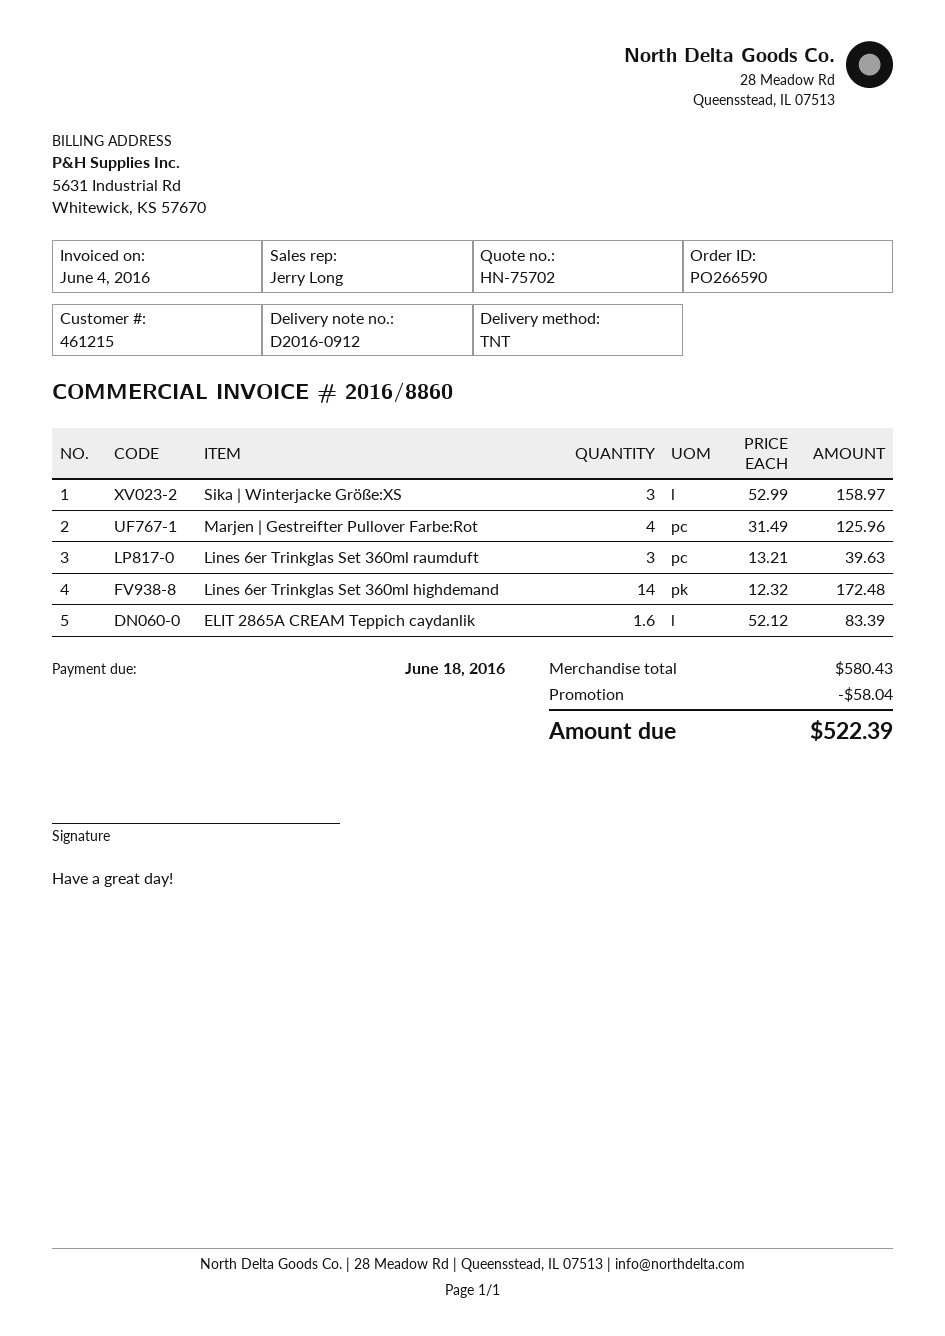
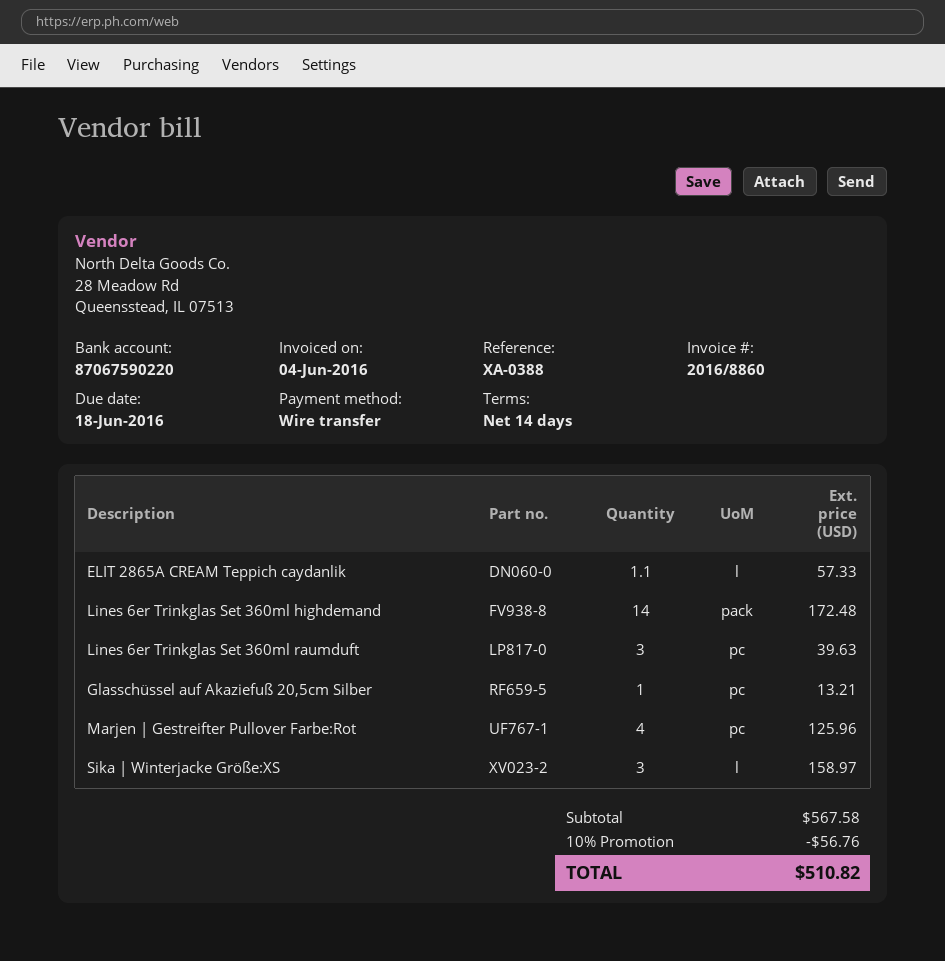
ELIT 2865A CREAM Teppich caydanlik: 1.6 for 83.39 -> 1.1 for 57.33
Glasschüssel auf Akaziefuß 20,5cm Silber: none -> 1 for 13.21
subtotal: 580.43 -> 567.58
discount: 58.04 -> 56.76
total: 522.39 -> 510.82

